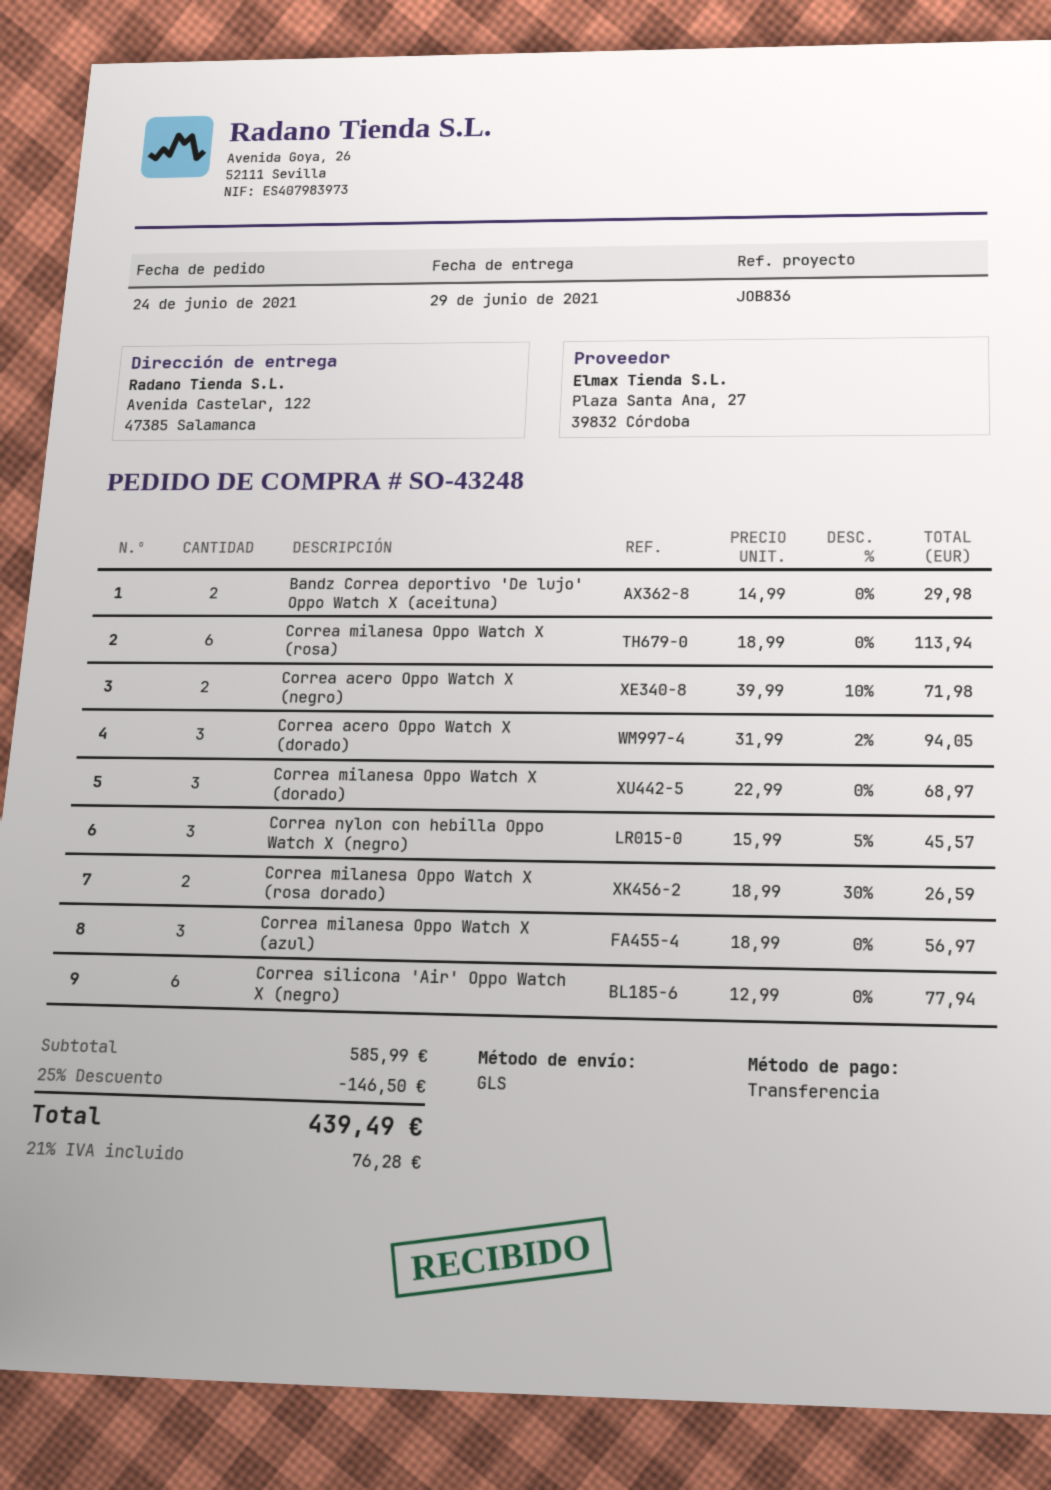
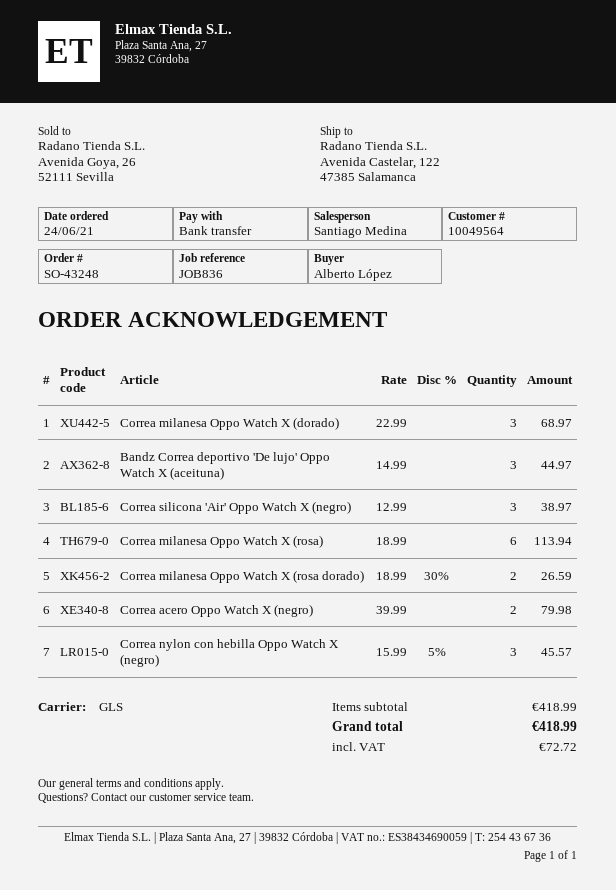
Bandz Correa deportivo 'De lujo' Oppo Watch X (aceituna): 2 x 14.99 = 29.98 -> 3 x 14.99 = 44.97
Correa acero Oppo Watch X (negro): 2 x 39.99 - 10% = 71.98 -> 2 x 39.99 = 79.98
Correa acero Oppo Watch X (dorado): 3 x 31.99 - 2% = 94.05 -> none
Correa milanesa Oppo Watch X (azul): 3 x 18.99 = 56.97 -> none
Correa silicona 'Air' Oppo Watch X (negro): 6 x 12.99 = 77.94 -> 3 x 12.99 = 38.97
subtotal: 585.99 -> 418.99
discount: 25% = 146.50 -> none
tax: 76.28 -> 72.72
total: 439.49 -> 418.99

